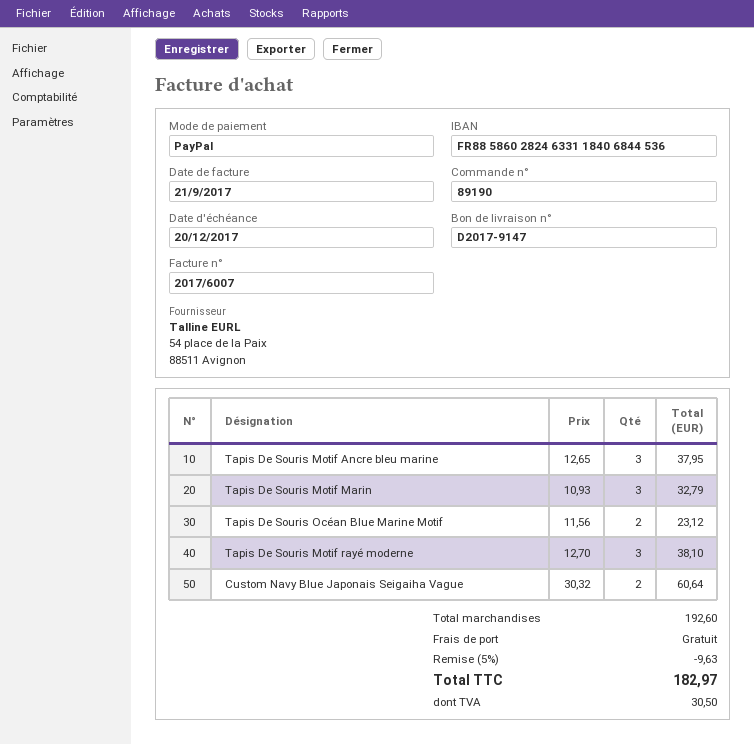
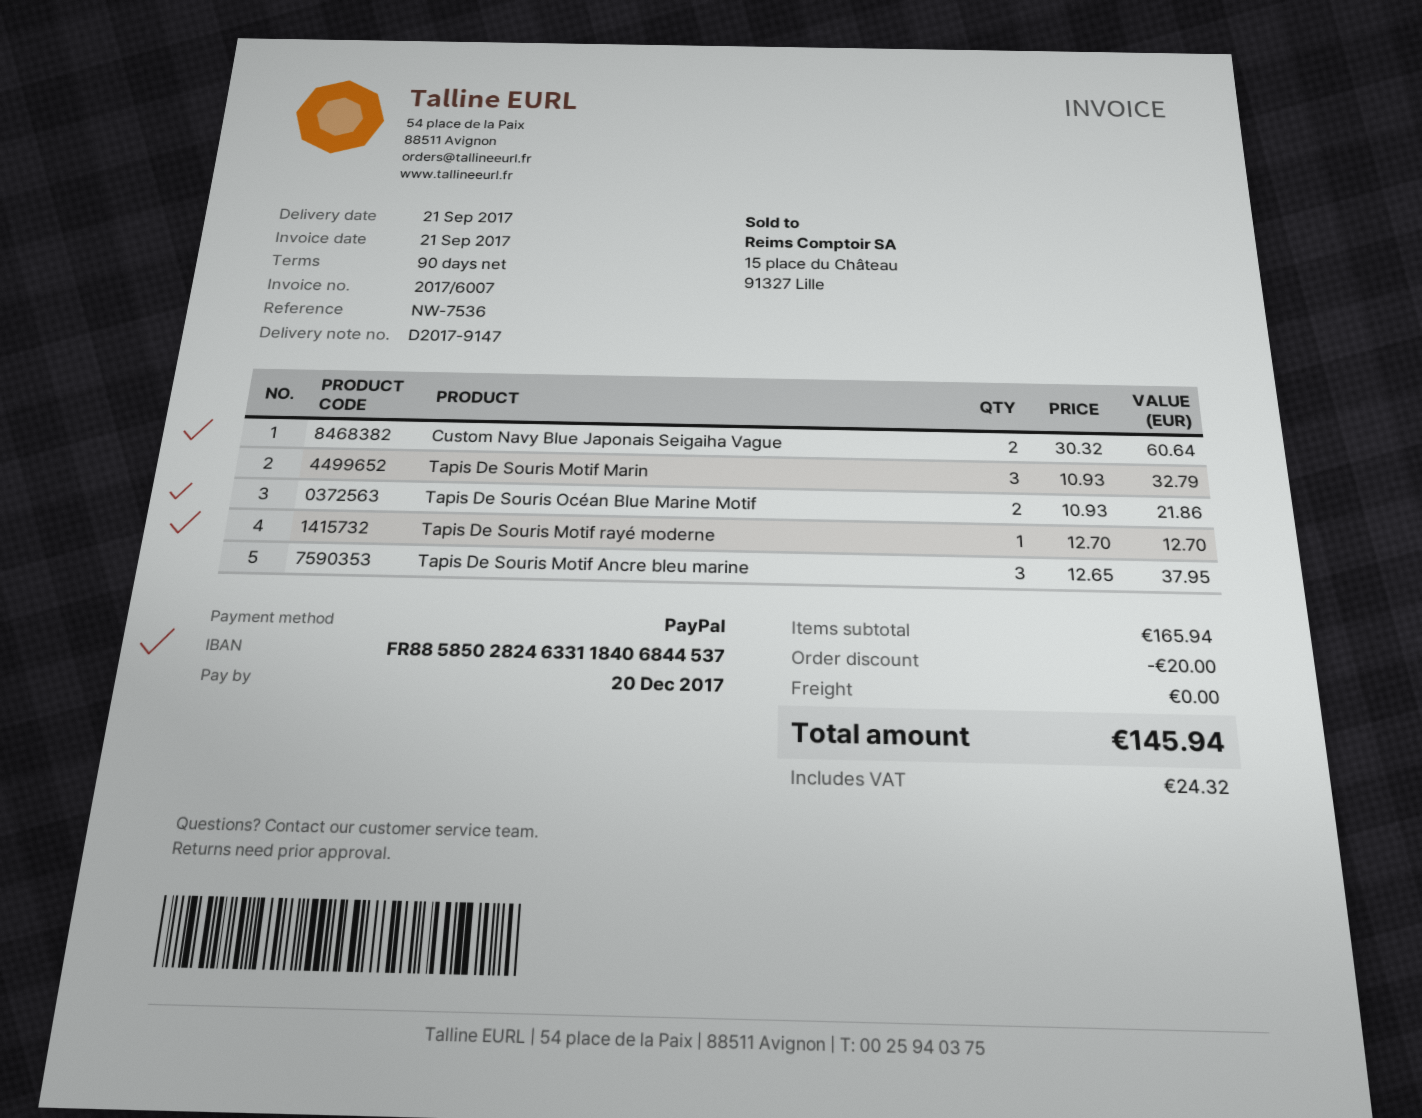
bank account: FR8858602824633118406844536 -> FR8858502824633118406844537
Tapis De Souris Océan Blue Marine Motif: 2 x 11.56 = 23.12 -> 2 x 10.93 = 21.86
Tapis De Souris Motif rayé moderne: 3 x 12.70 = 38.10 -> 1 x 12.70 = 12.70
subtotal: 192.60 -> 165.94
discount: 9.63 -> 20.00
tax: 30.50 -> 24.32
total: 182.97 -> 145.94

